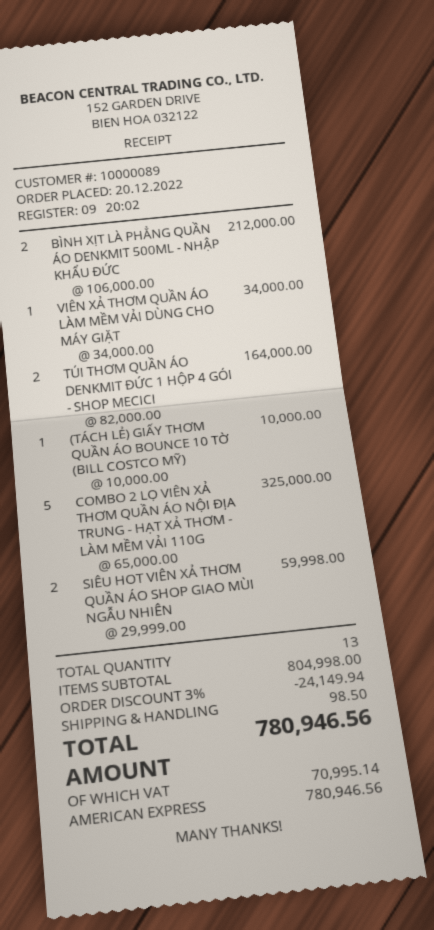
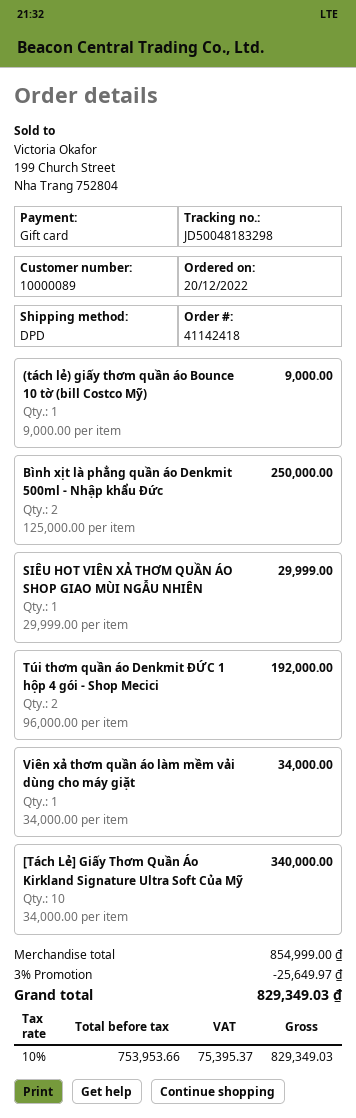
payment method: American Express -> gift card
BÌNH XỊT LÀ PHẲNG QUẦN ÁO DENKMIT 500ML - NHẬP KHẨU ĐỨC: 2 x 106000.00 = 212000.00 -> 2 x 125000.00 = 250000.00
TÚI THƠM QUẦN ÁO DENKMIT ĐỨC 1 HỘP 4 GÓI - SHOP MECICI: 2 x 82000.00 = 164000.00 -> 2 x 96000.00 = 192000.00
(TÁCH LẺ) GIẤY THƠM QUẦN ÁO BOUNCE 10 TỜ (BILL COSTCO MỸ): 1 x 10000.00 = 10000.00 -> 1 x 9000.00 = 9000.00
COMBO 2 LỌ VIÊN XẢ THƠM QUẦN ÁO NỘI ĐỊA TRUNG - HẠT XẢ THƠM - LÀM MỀM VẢI 110G: 5 x 65000.00 = 325000.00 -> none
SIÊU HOT VIÊN XẢ THƠM QUẦN ÁO SHOP GIAO MÙI NGẪU NHIÊN: 2 x 29999.00 = 59998.00 -> 1 x 29999.00 = 29999.00
[Tách Lẻ] Giấy Thơm Quần Áo Kirkland Signature Ultra Soft Của Mỹ: none -> 10 x 34000.00 = 340000.00
subtotal: 804998.00 -> 854999.00
discount: 3% = 24149.94 -> 3% = 25649.97
shipping: 98.50 -> none
tax: 70995.14 -> 75395.37
total: 780946.56 -> 829349.03

